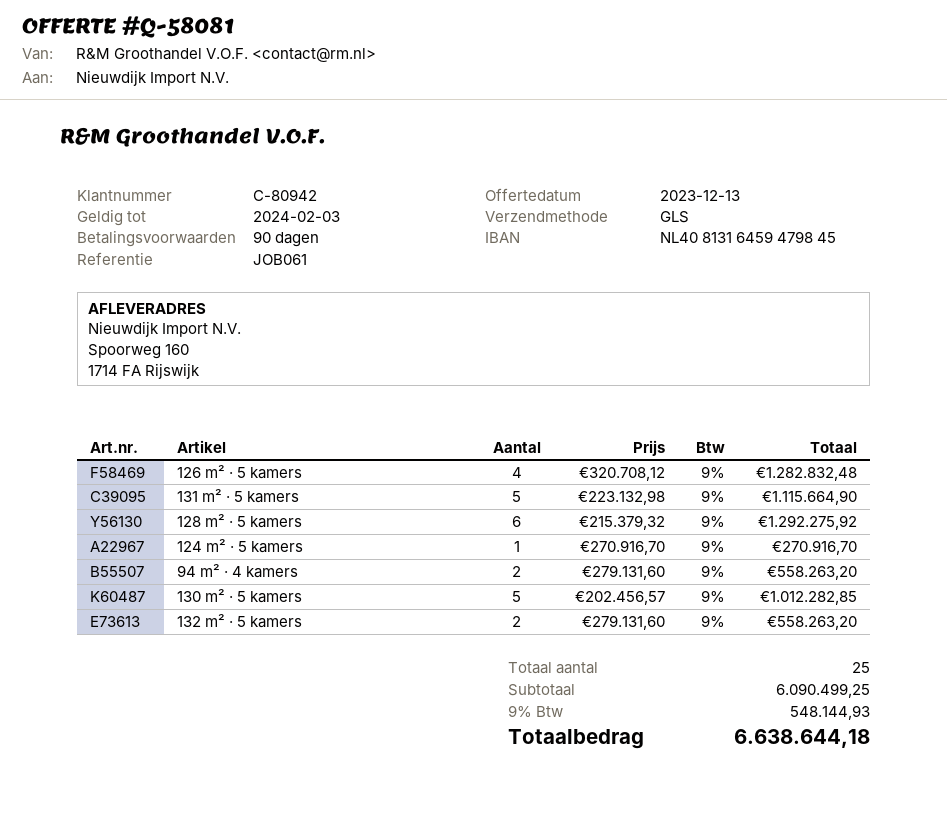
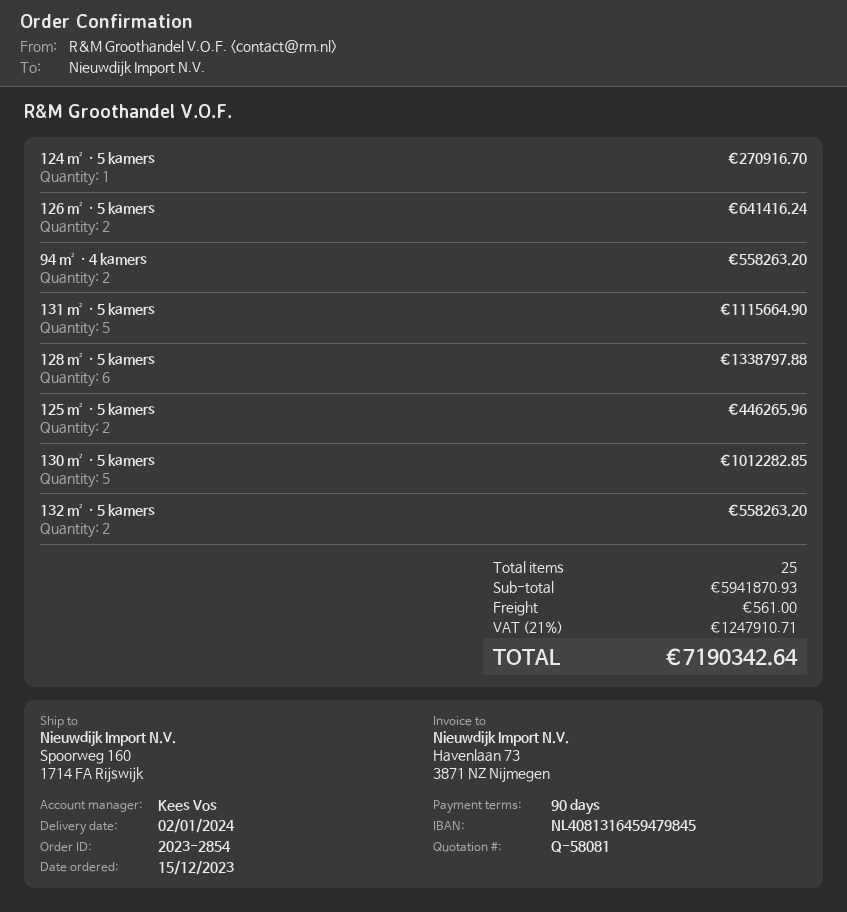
126 m² · 5 kamers: 4 for 1282832.48 -> 2 for 641416.24
128 m² · 5 kamers: 6 for 1292275.92 -> 6 for 1338797.88
125 m² · 5 kamers: none -> 2 for 446265.96
subtotal: 6090499.25 -> 5941870.93
shipping: none -> 561.00
tax: 9% = 548144.93 -> 21% = 1247910.71
total: 6638644.18 -> 7190342.64

